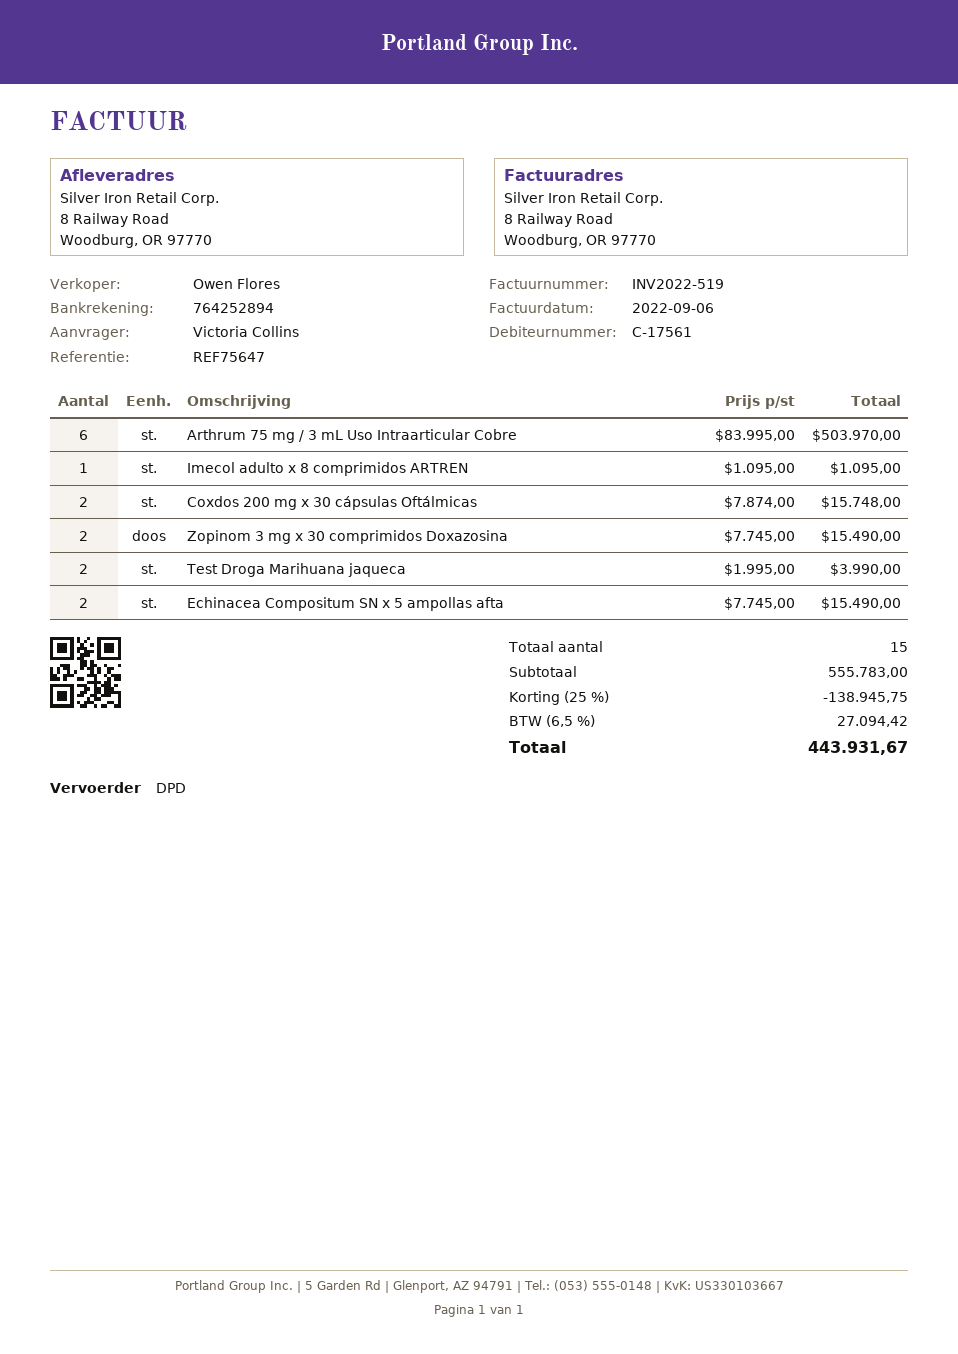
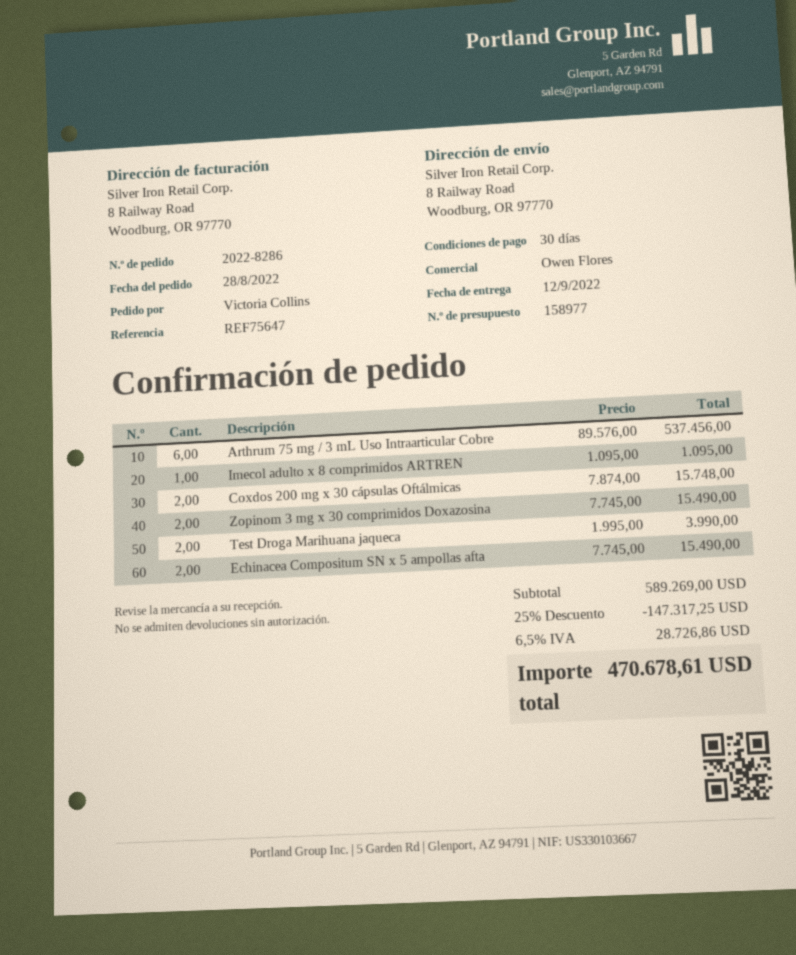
Arthrum 75 mg / 3 mL Uso Intraarticular Cobre: 6 x 83995.00 = 503970.00 -> 6 x 89576.00 = 537456.00
subtotal: 555783.00 -> 589269.00
discount: 25% = 138945.75 -> 25% = 147317.25
tax: 6.5% = 27094.42 -> 6.5% = 28726.86
total: 443931.67 -> 470678.61

